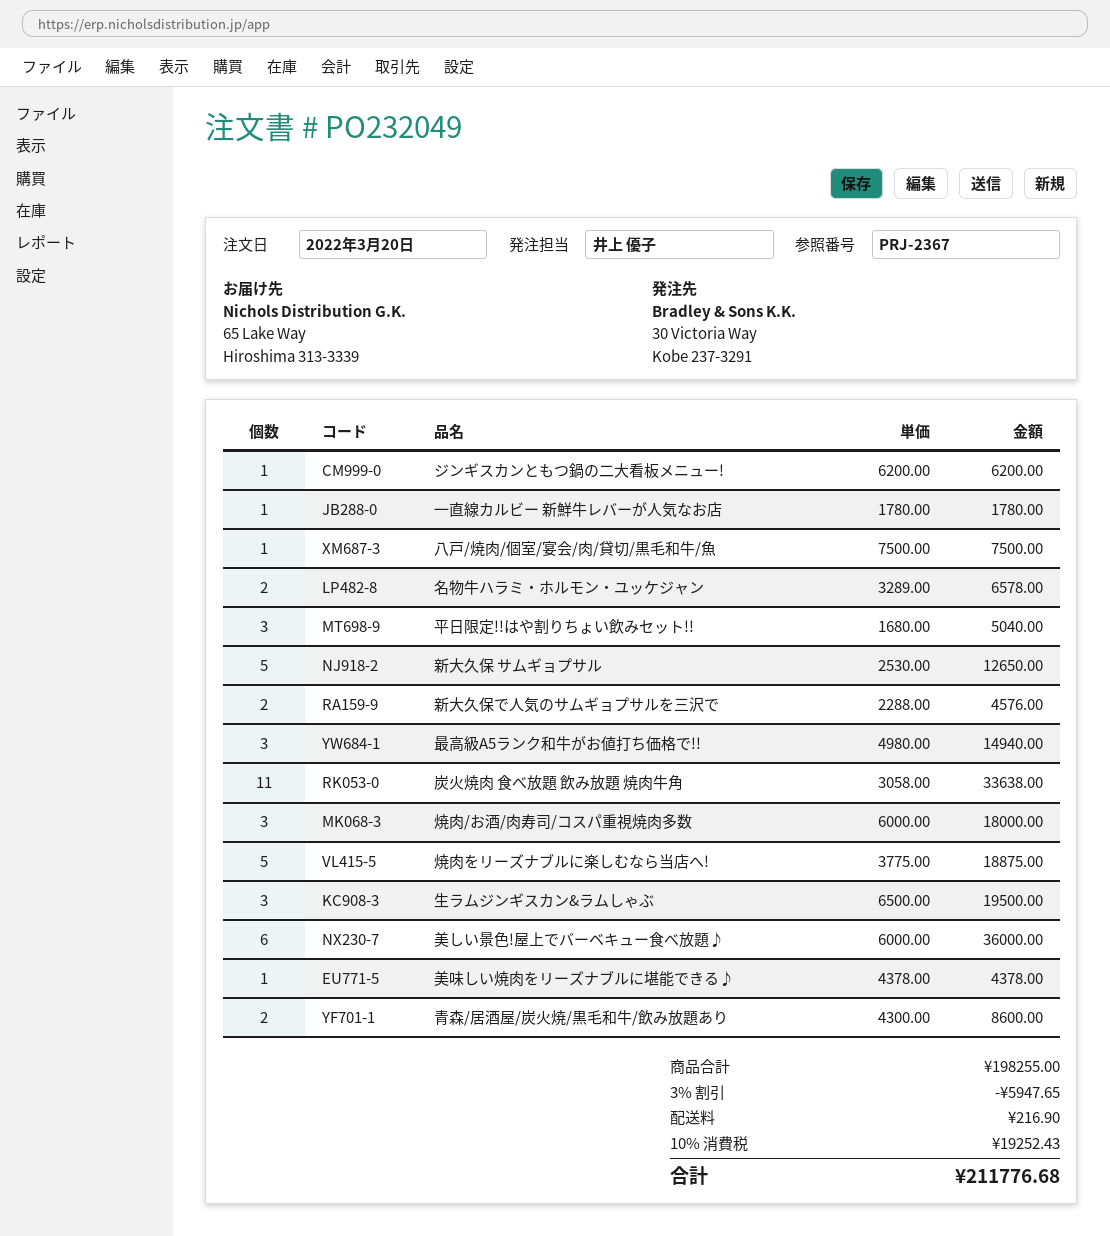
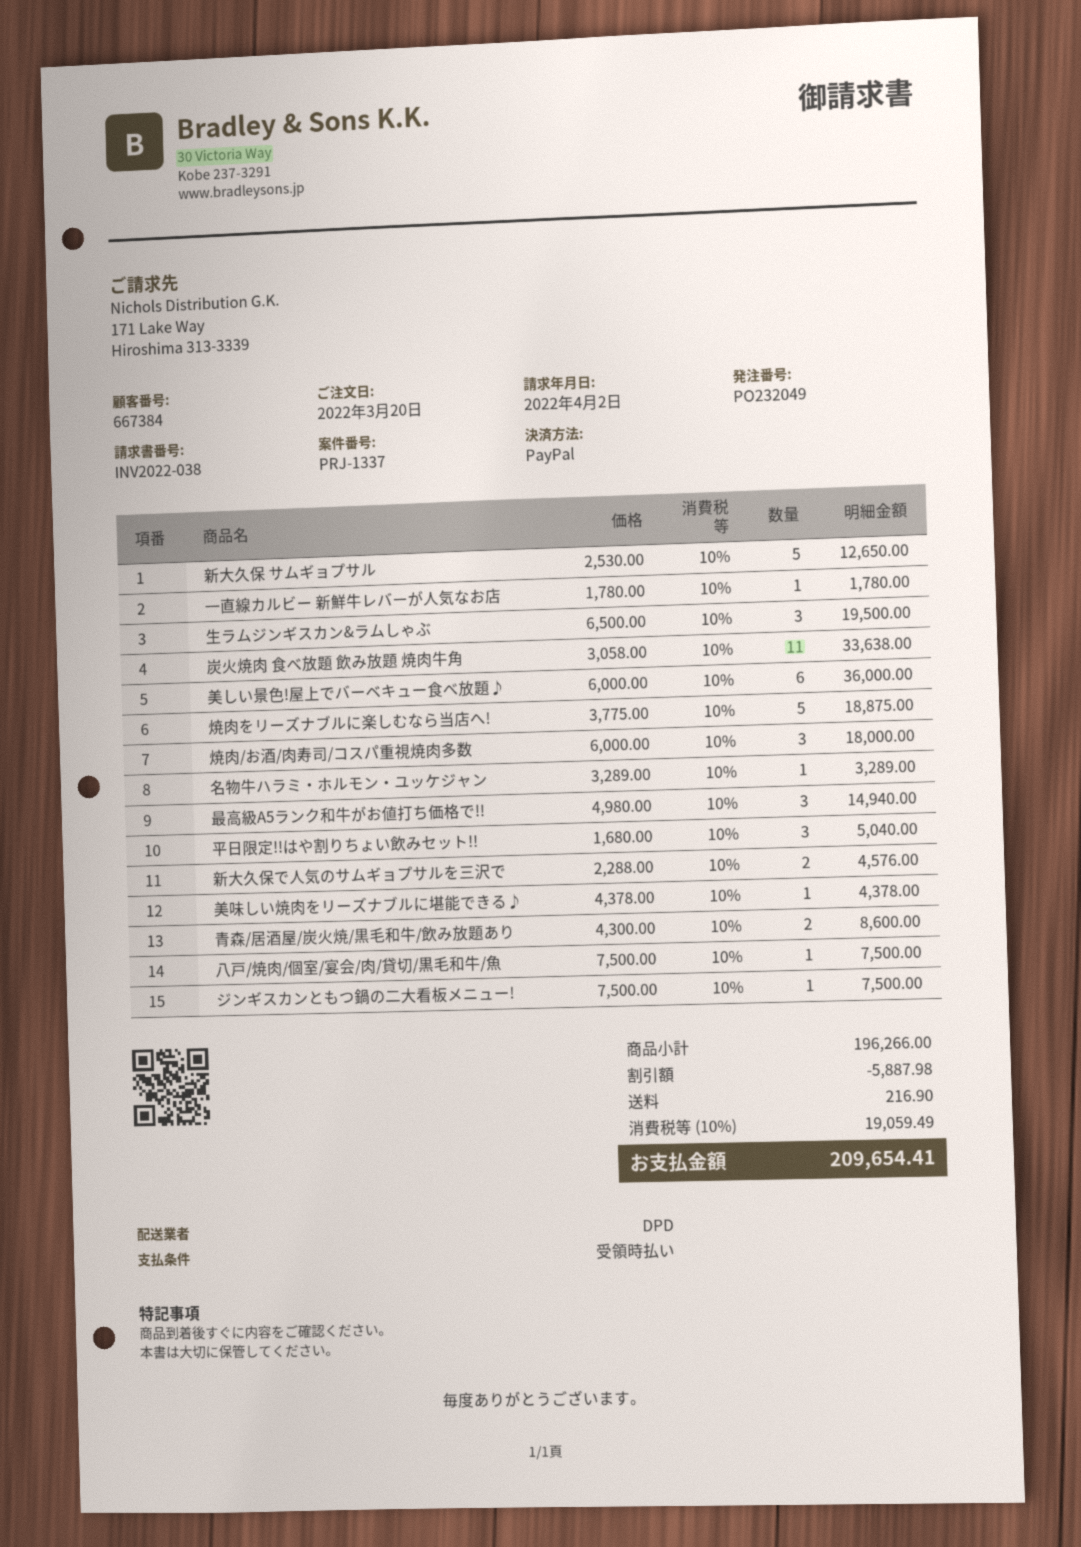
reference: PRJ-2367 -> PRJ-1337
ジンギスカンともつ鍋の二大看板メニュー!: 1 x 6200.00 = 6200.00 -> 1 x 7500.00 = 7500.00
名物牛ハラミ・ホルモン・ユッケジャン: 2 x 3289.00 = 6578.00 -> 1 x 3289.00 = 3289.00
subtotal: 198255.00 -> 196266.00
discount: 5947.65 -> 5887.98
tax: 10% = 19252.43 -> 10% = 19059.49
total: 211776.68 -> 209654.41

